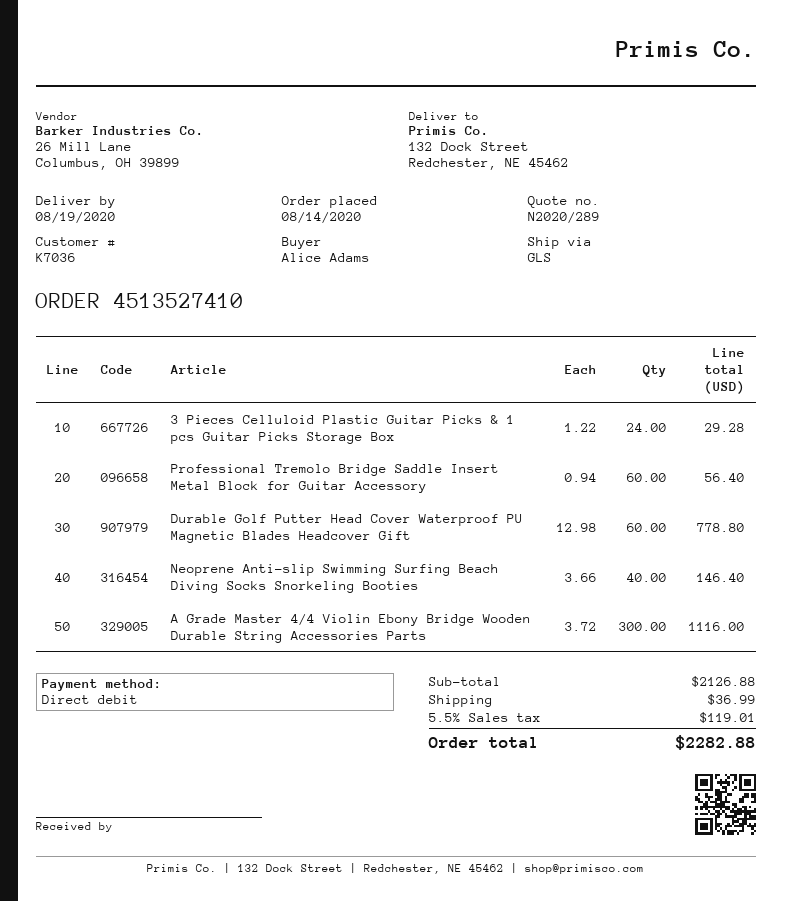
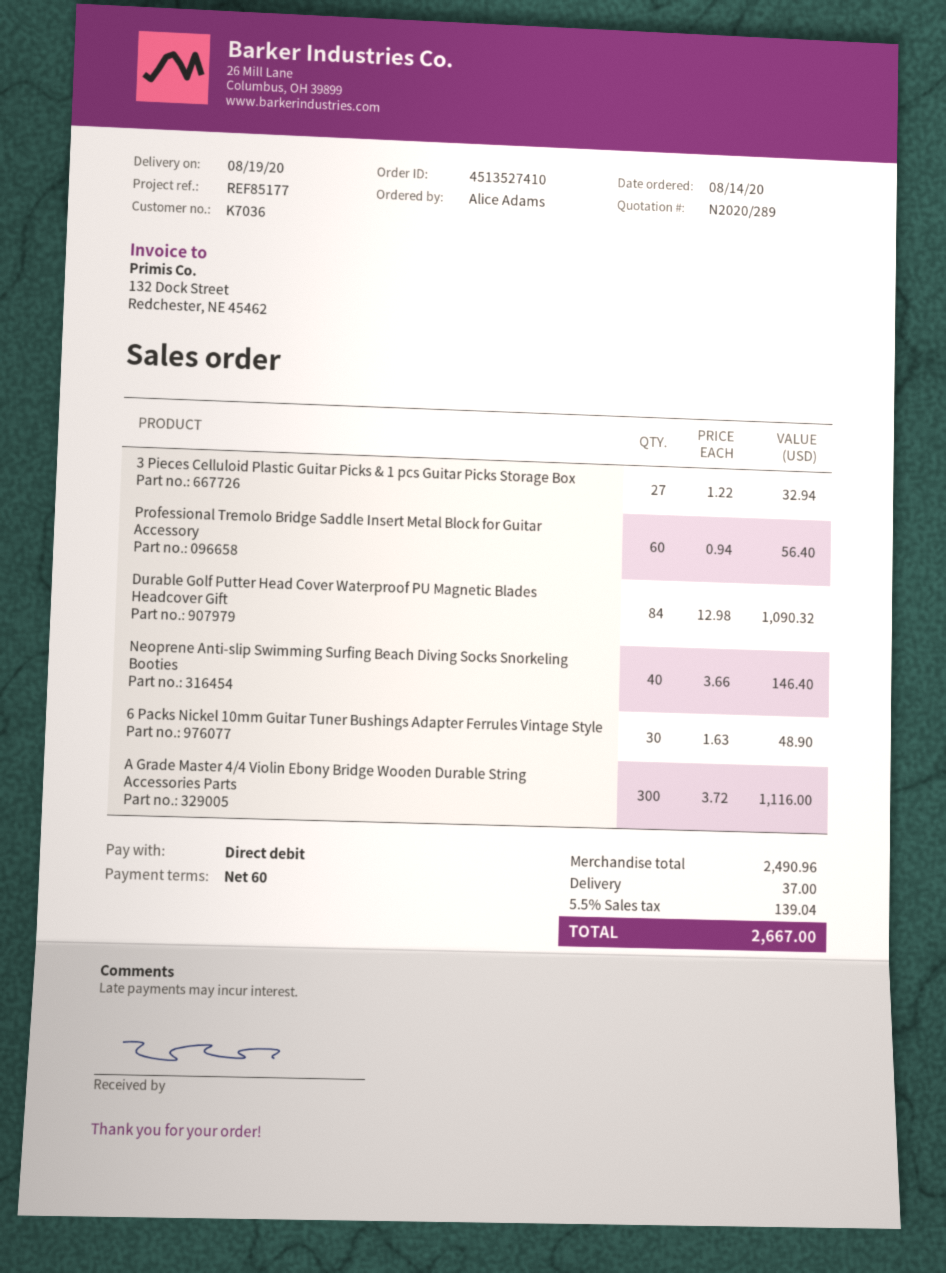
3 Pieces Celluloid Plastic Guitar Picks & 1 pcs Guitar Picks Storage Box: 24 x 1.22 = 29.28 -> 27 x 1.22 = 32.94
Durable Golf Putter Head Cover Waterproof PU Magnetic Blades Headcover Gift: 60 x 12.98 = 778.80 -> 84 x 12.98 = 1090.32
6 Packs Nickel 10mm Guitar Tuner Bushings Adapter Ferrules Vintage Style: none -> 30 x 1.63 = 48.90
subtotal: 2126.88 -> 2490.96
shipping: 36.99 -> 37.00
tax: 5.5% = 119.01 -> 5.5% = 139.04
total: 2282.88 -> 2667.00

